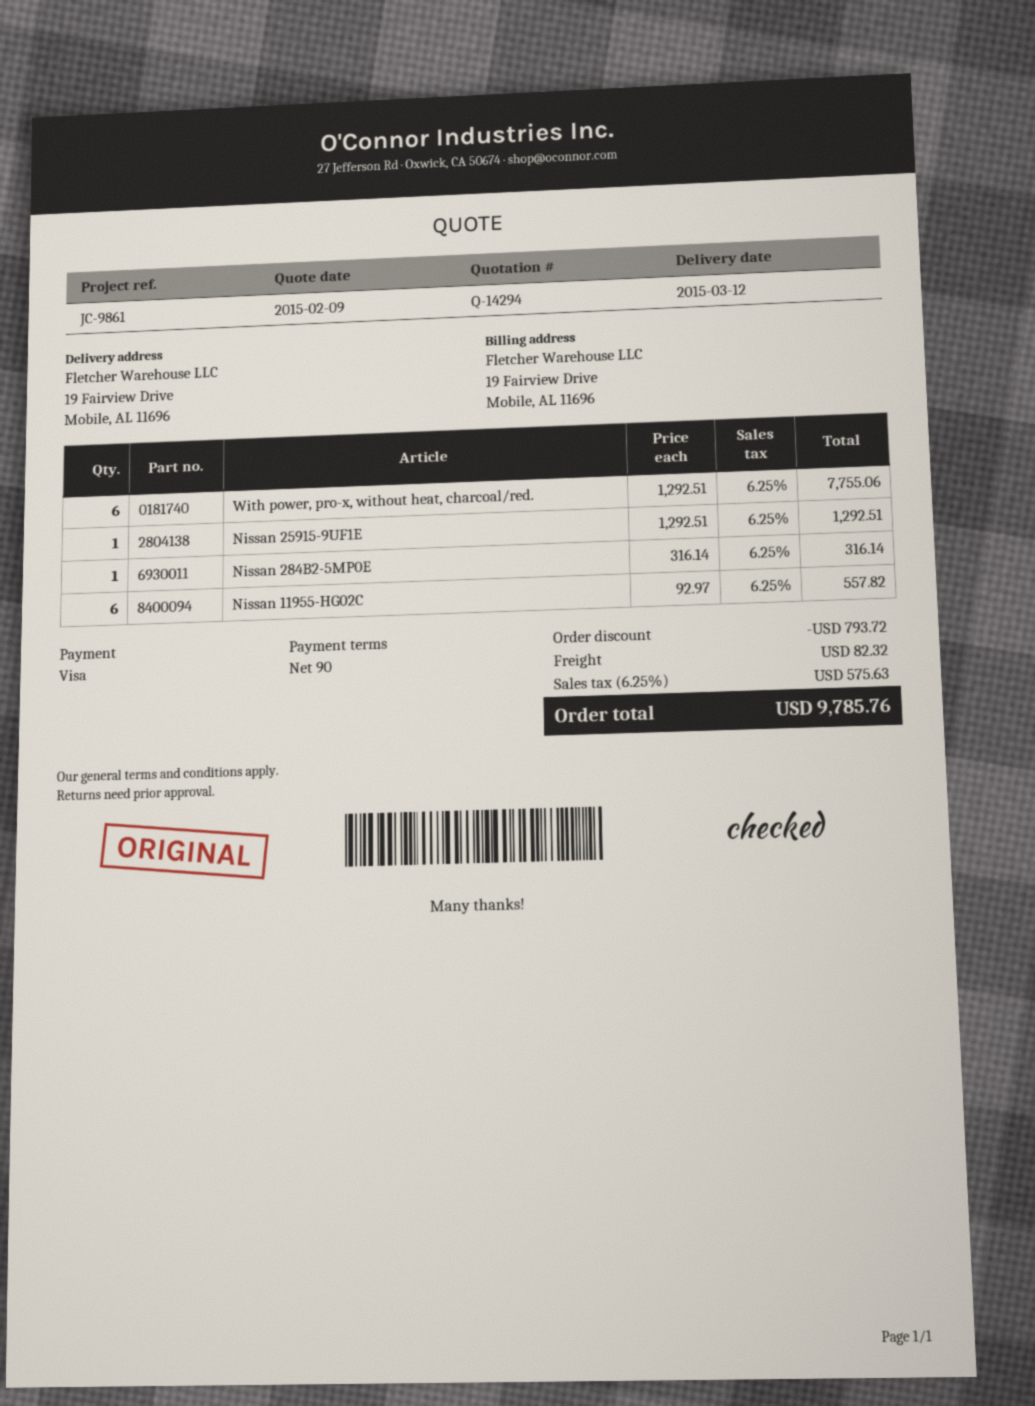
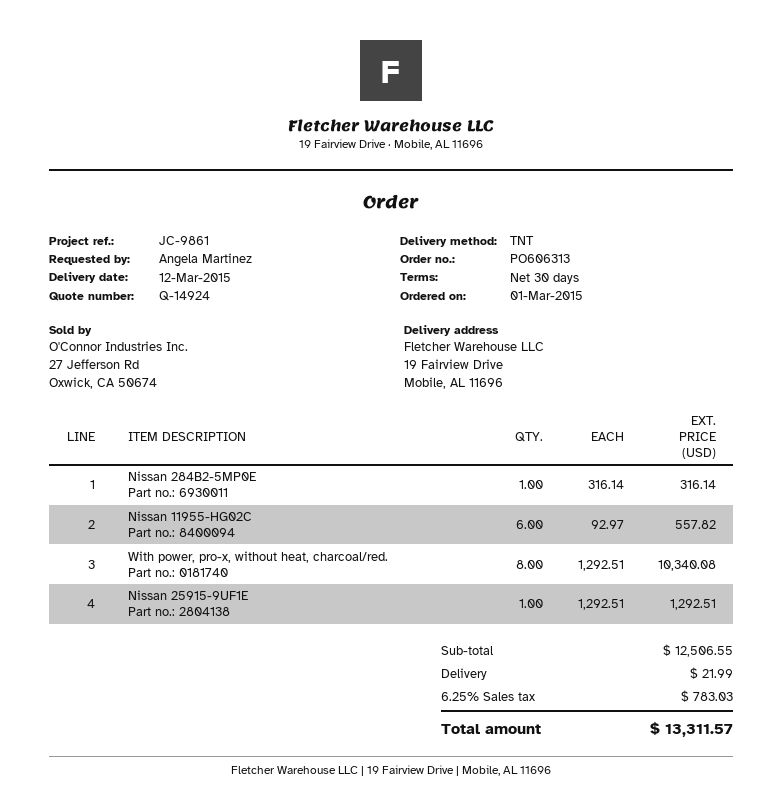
quote number: Q-14294 -> Q-14924
payment terms: 90 days -> 30 days
With power, pro-x, without heat, charcoal/red.: 6 x 1292.51 = 7755.06 -> 8 x 1292.51 = 10340.08
discount: 793.72 -> none
shipping: 82.32 -> 21.99
tax: 6.25% = 575.63 -> 6.25% = 783.03
total: 9785.76 -> 13311.57

